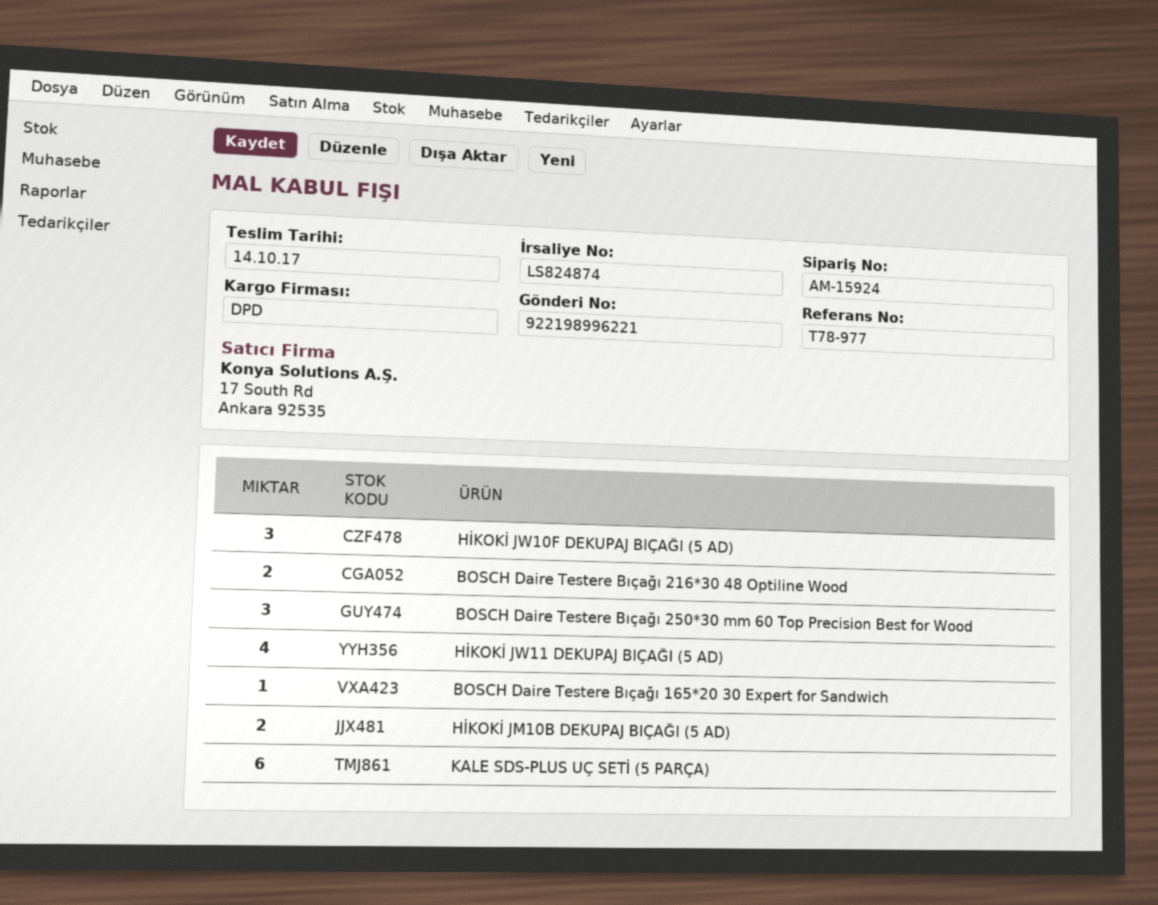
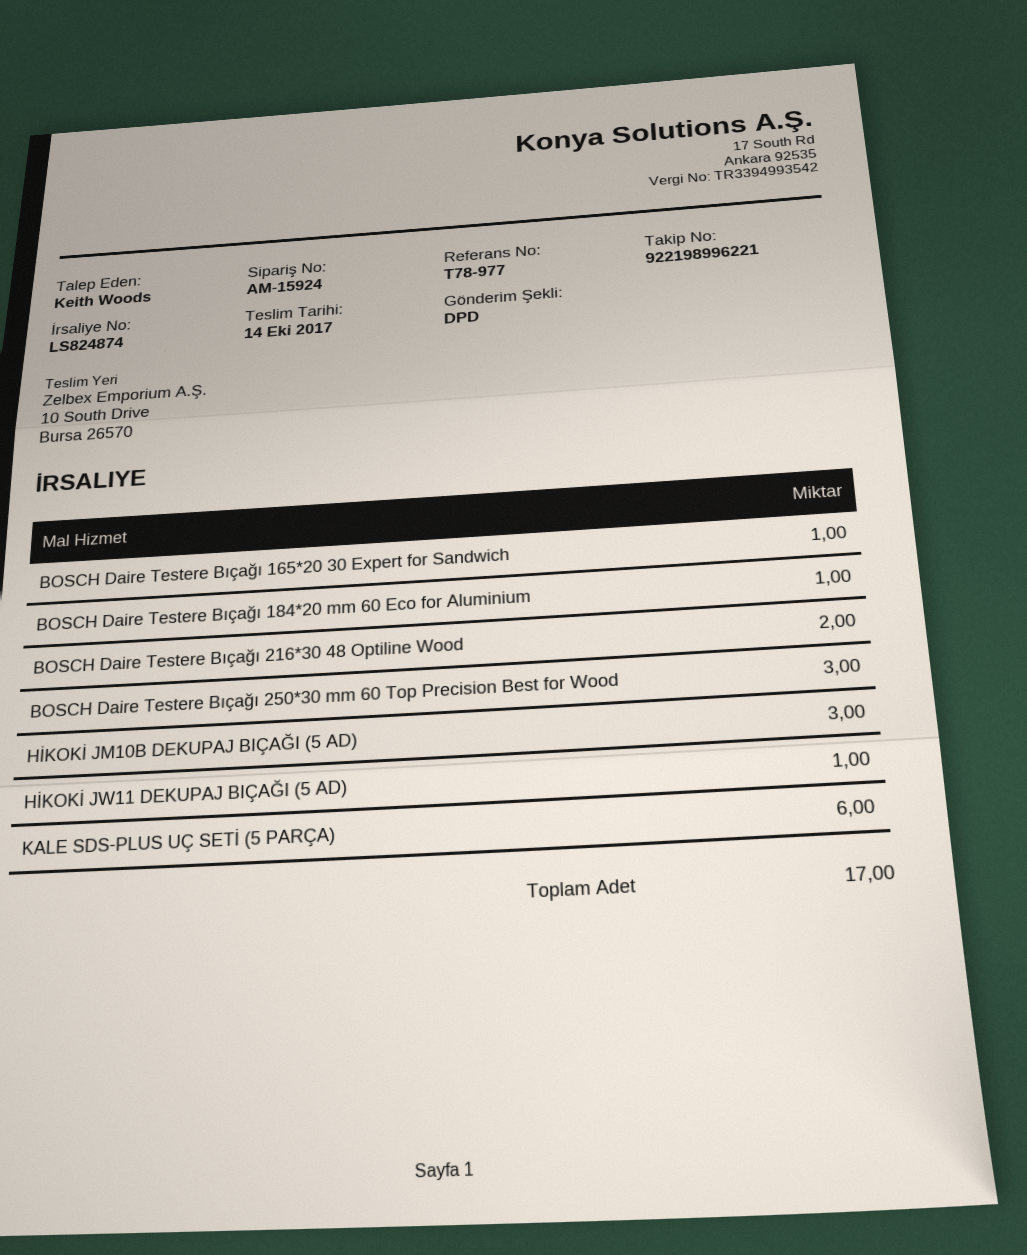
HİKOKİ JW10F DEKUPAJ BIÇAĞI (5 AD): 3 -> none
HİKOKİ JW11 DEKUPAJ BIÇAĞI (5 AD): 4 -> 1
HİKOKİ JM10B DEKUPAJ BIÇAĞI (5 AD): 2 -> 3
BOSCH Daire Testere Bıçağı 184*20 mm 60 Eco for Aluminium: none -> 1

